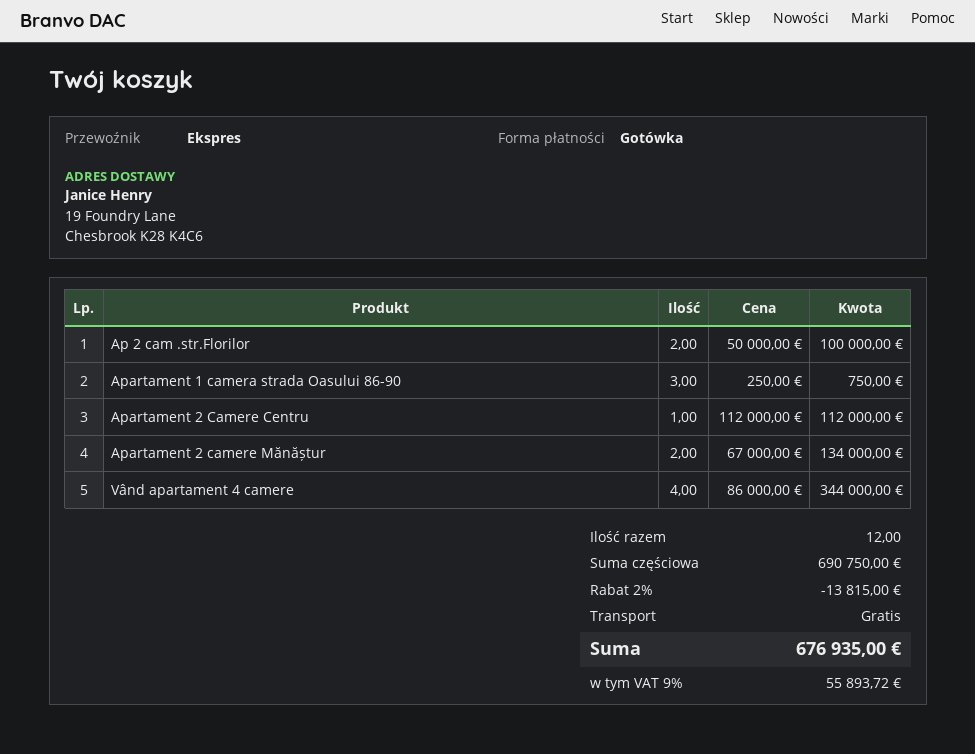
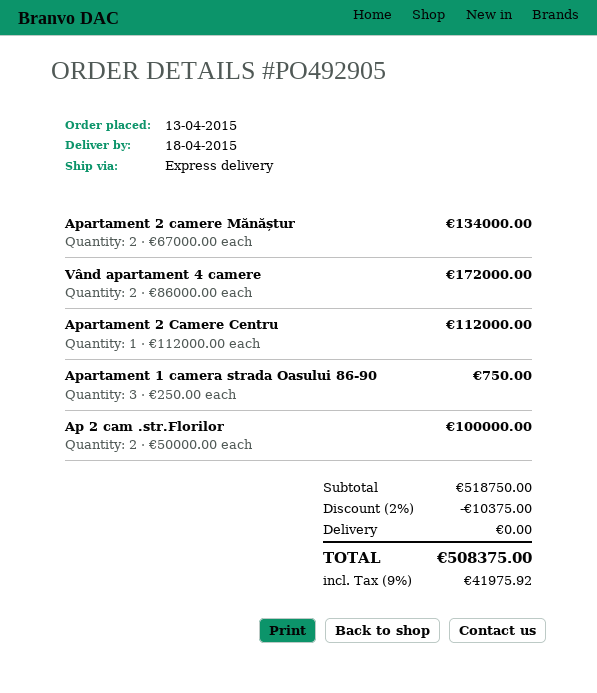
Vând apartament 4 camere: 4 x 86000.00 = 344000.00 -> 2 x 86000.00 = 172000.00
subtotal: 690750.00 -> 518750.00
discount: 2% = 13815.00 -> 2% = 10375.00
tax: 9% = 55893.72 -> 9% = 41975.92
total: 676935.00 -> 508375.00

